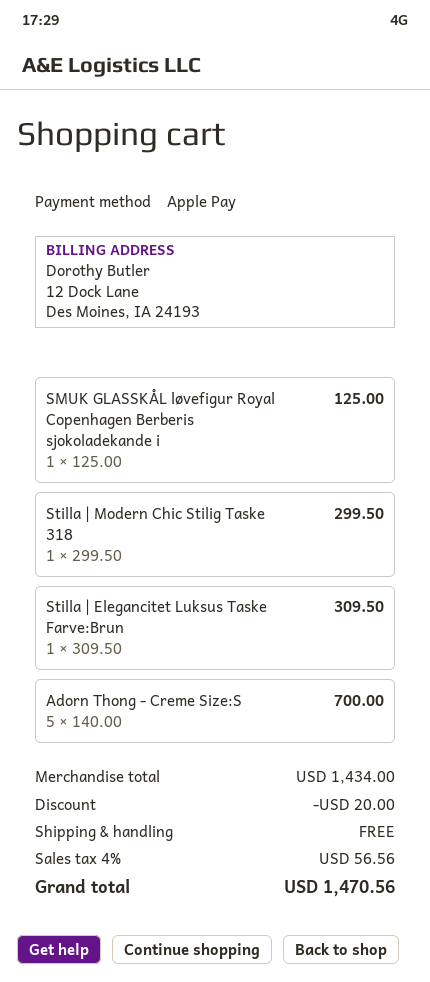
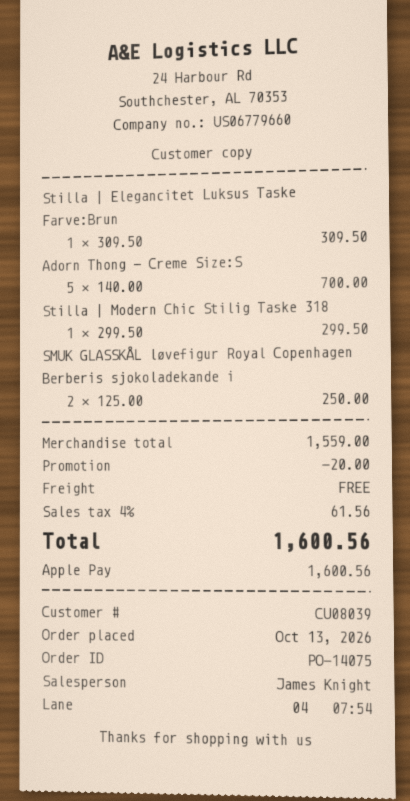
SMUK GLASSKÅL løvefigur Royal Copenhagen Berberis sjokoladekande i: 1 x 125.00 = 125.00 -> 2 x 125.00 = 250.00
subtotal: 1434.00 -> 1559.00
tax: 4% = 56.56 -> 4% = 61.56
total: 1470.56 -> 1600.56

